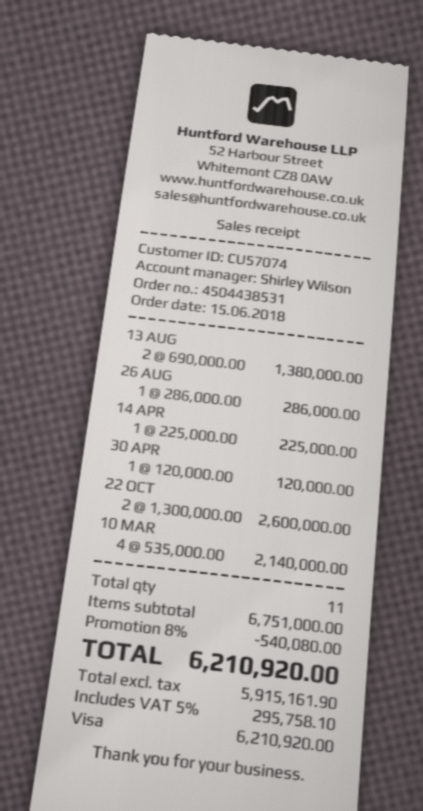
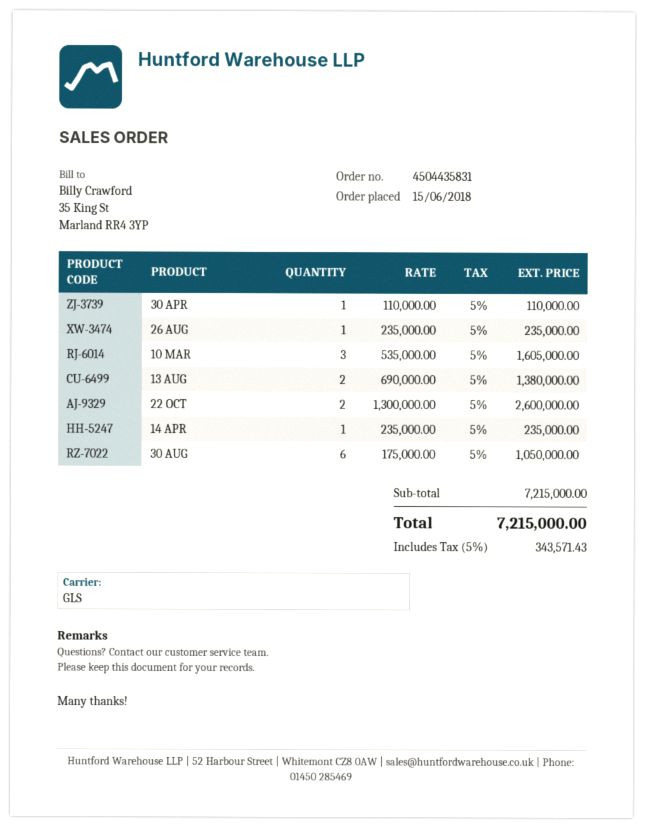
order number: 4504438531 -> 4504435831
26 AUG: 1 x 286000.00 = 286000.00 -> 1 x 235000.00 = 235000.00
14 APR: 1 x 225000.00 = 225000.00 -> 1 x 235000.00 = 235000.00
30 APR: 1 x 120000.00 = 120000.00 -> 1 x 110000.00 = 110000.00
10 MAR: 4 x 535000.00 = 2140000.00 -> 3 x 535000.00 = 1605000.00
30 AUG: none -> 6 x 175000.00 = 1050000.00
subtotal: 6751000.00 -> 7215000.00
discount: 8% = 540080.00 -> none
tax: 5% = 295758.10 -> 5% = 343571.43
total: 6210920.00 -> 7215000.00

